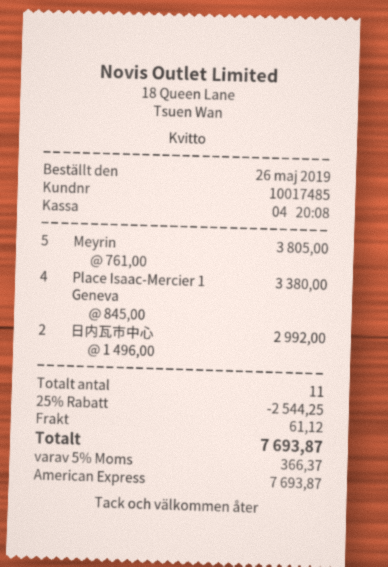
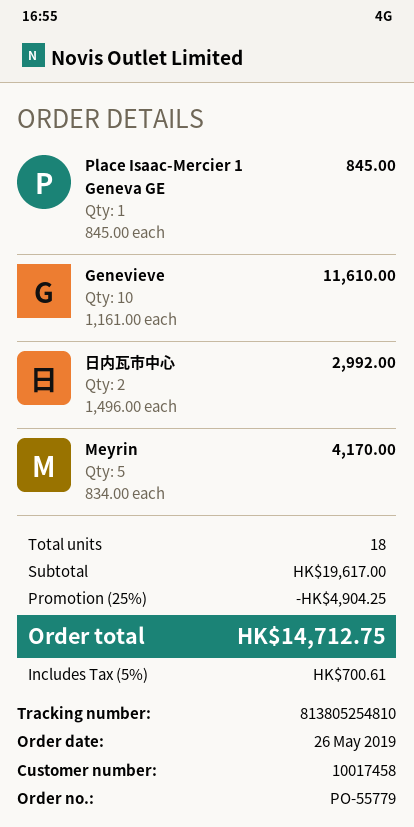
customer number: 10017485 -> 10017458
Meyrin: 5 x 761.00 = 3805.00 -> 5 x 834.00 = 4170.00
Place Isaac-Mercier 1 Geneva: 4 x 845.00 = 3380.00 -> 1 x 845.00 = 845.00
Genevieve: none -> 10 x 1161.00 = 11610.00
total quantity: 11 -> 18
discount: 25% = 2544.25 -> 25% = 4904.25
shipping: 61.12 -> none
tax: 5% = 366.37 -> 5% = 700.61
total: 7693.87 -> 14712.75

